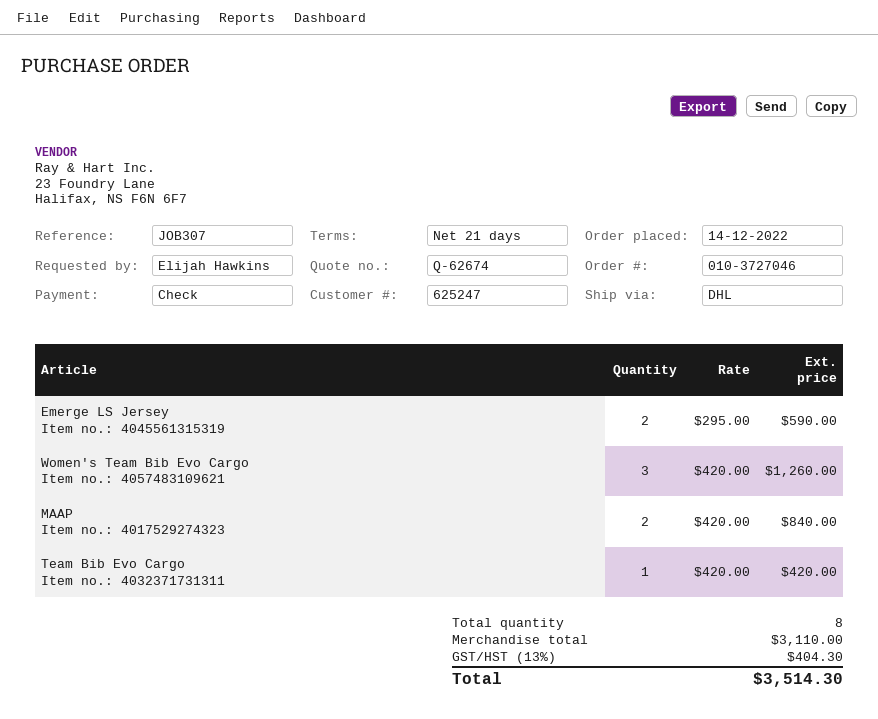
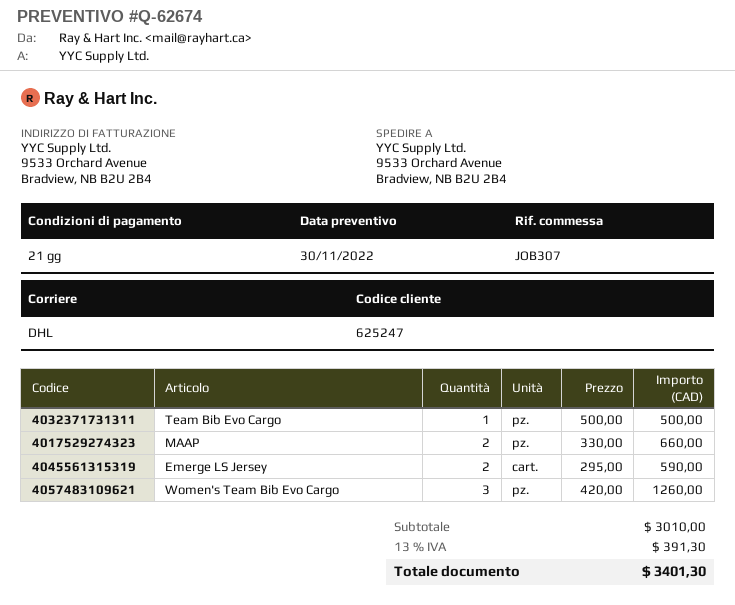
MAAP: 2 x 420.00 = 840.00 -> 2 x 330.00 = 660.00
Team Bib Evo Cargo: 1 x 420.00 = 420.00 -> 1 x 500.00 = 500.00
subtotal: 3110.00 -> 3010.00
tax: 13% = 404.30 -> 13% = 391.30
total: 3514.30 -> 3401.30

